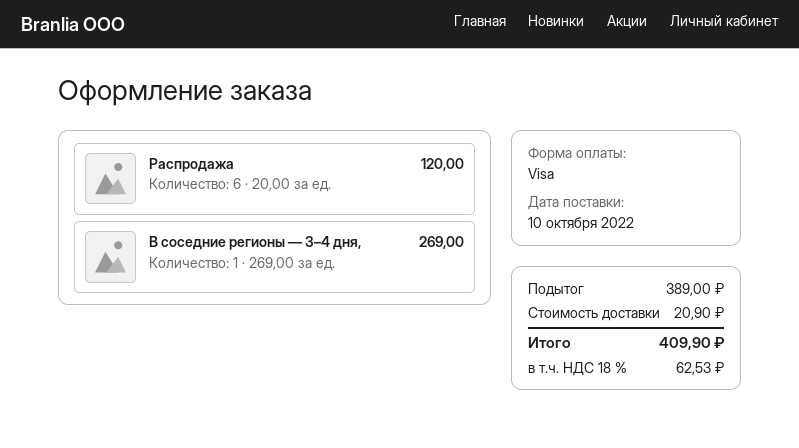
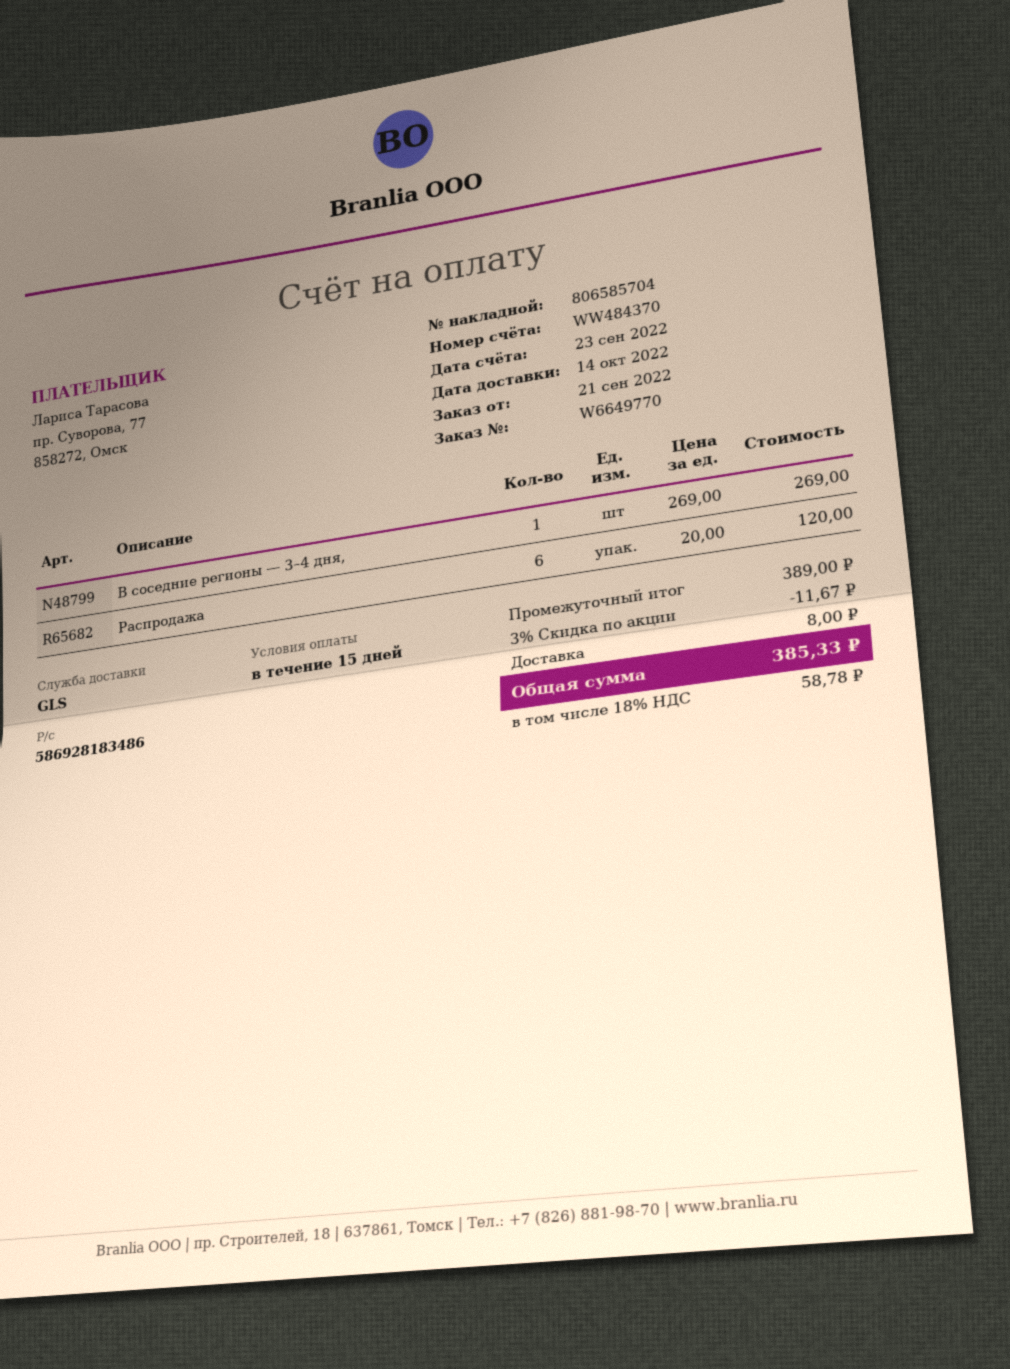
delivery date: 2022-10-10 -> 2022-10-14
discount: none -> 3% = 11.67
shipping: 20.90 -> 8.00
tax: 18% = 62.53 -> 18% = 58.78
total: 409.90 -> 385.33

